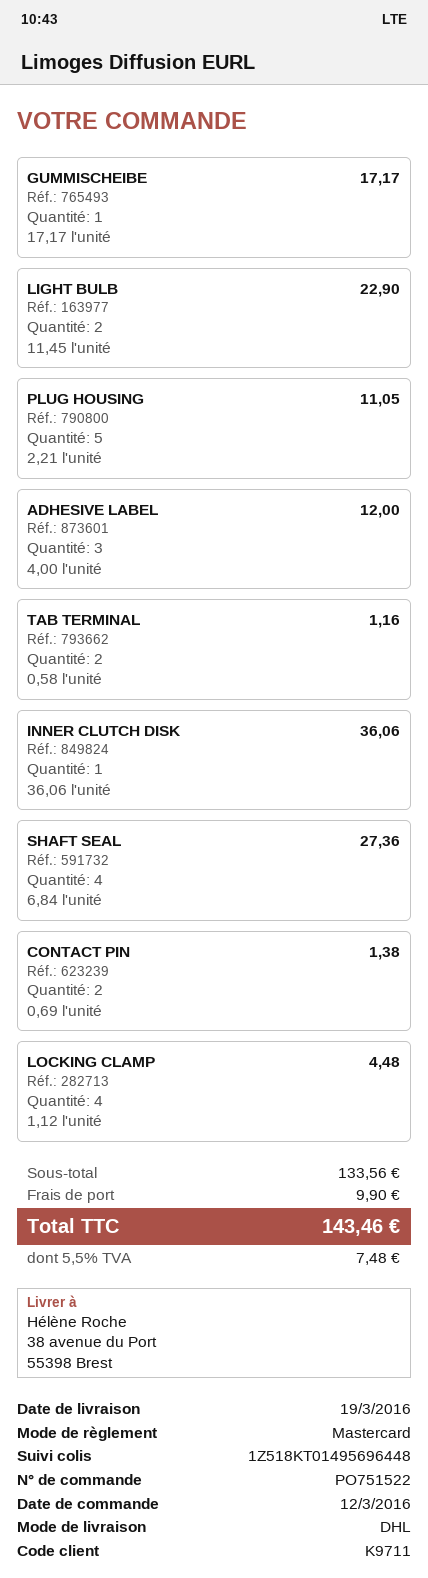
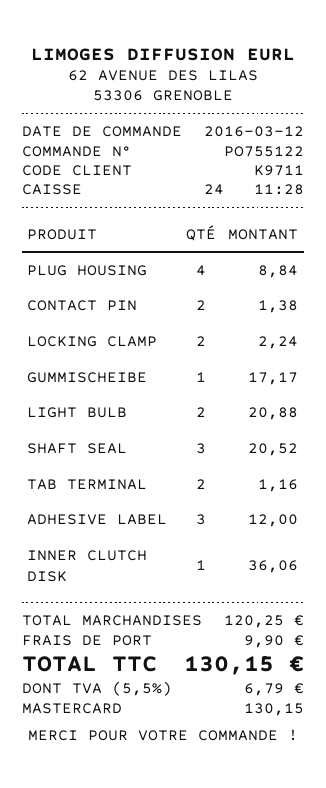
order number: PO751522 -> PO755122
LIGHT BULB: 2 for 22.90 -> 2 for 20.88
PLUG HOUSING: 5 for 11.05 -> 4 for 8.84
SHAFT SEAL: 4 for 27.36 -> 3 for 20.52
LOCKING CLAMP: 4 for 4.48 -> 2 for 2.24
subtotal: 133.56 -> 120.25
tax: 5.5% = 7.48 -> 5.5% = 6.79
total: 143.46 -> 130.15

